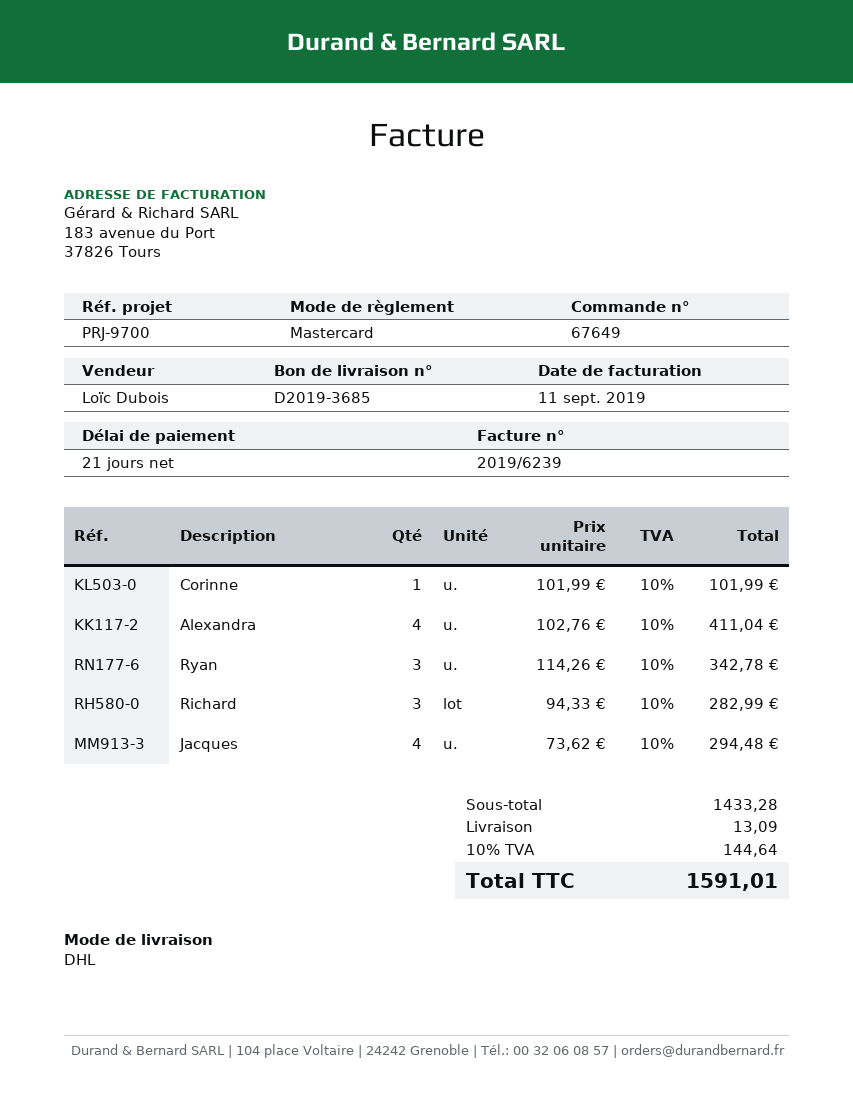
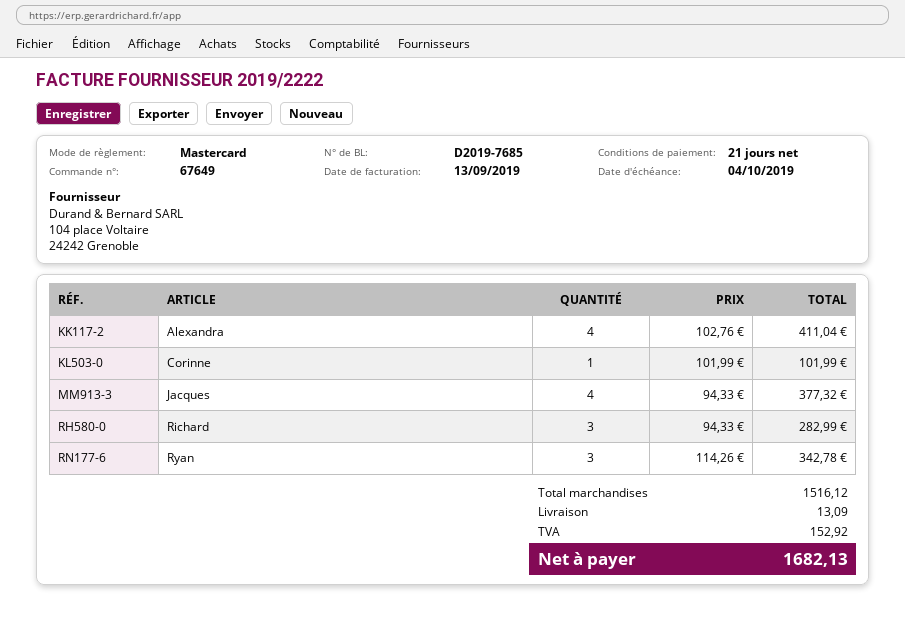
delivery note number: D2019-3685 -> D2019-7685
invoice number: 2019/6239 -> 2019/2222
invoice date: 2019-09-11 -> 2019-09-13
Jacques: 4 x 73.62 = 294.48 -> 4 x 94.33 = 377.32
subtotal: 1433.28 -> 1516.12
tax: 144.64 -> 152.92
total: 1591.01 -> 1682.13

